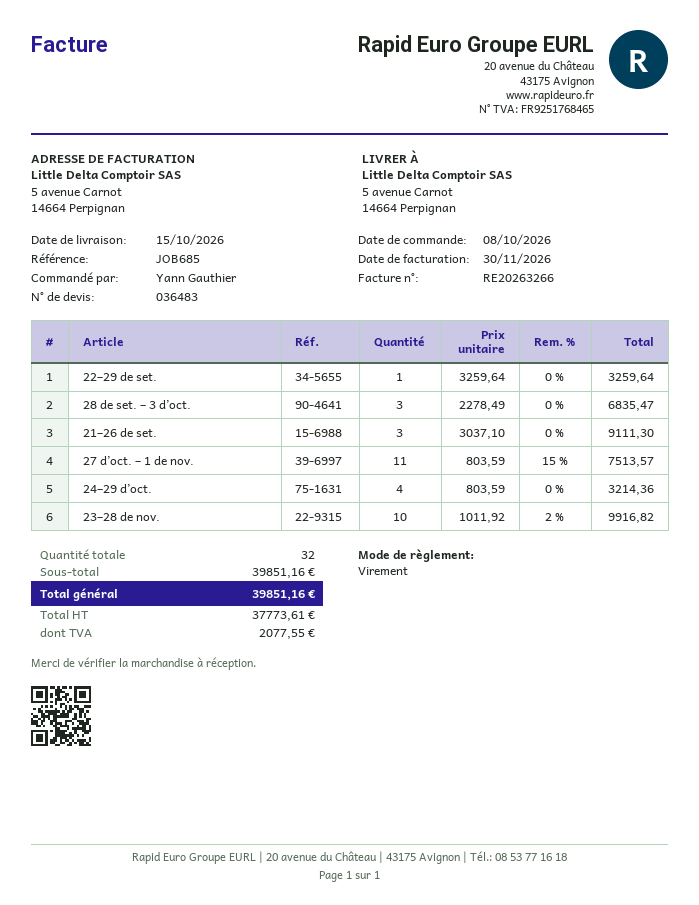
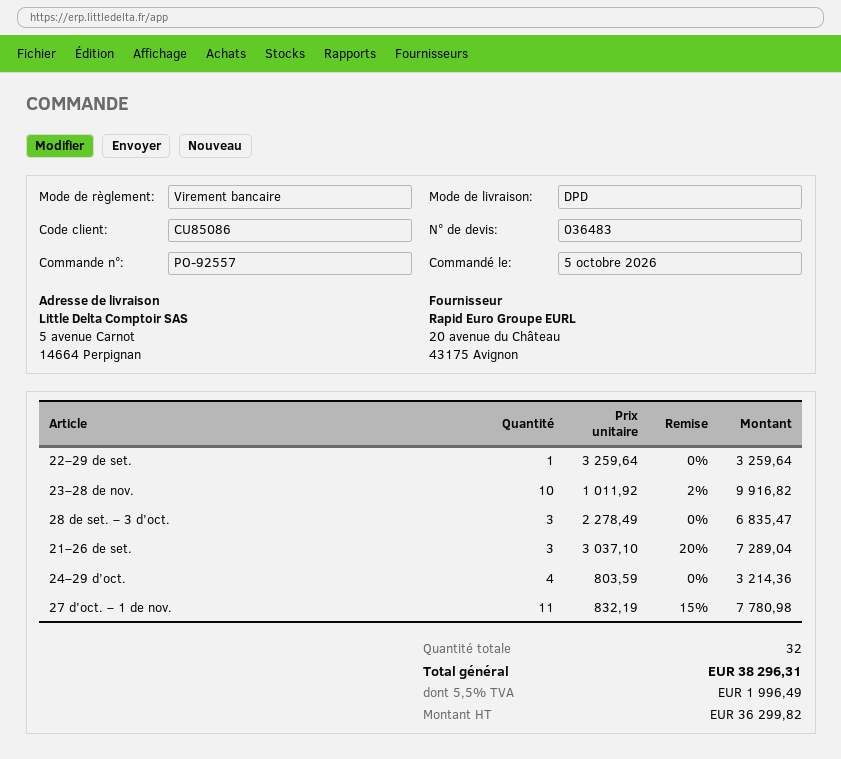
order date: 2026-10-08 -> 2026-10-05
21–26 de set.: 3 x 3037.10 = 9111.30 -> 3 x 3037.10 - 20% = 7289.04
27 d’oct. – 1 de nov.: 11 x 803.59 - 15% = 7513.57 -> 11 x 832.19 - 15% = 7780.98
net: 37773.61 -> 36299.82
tax: 2077.55 -> 1996.49
total: 39851.16 -> 38296.31

